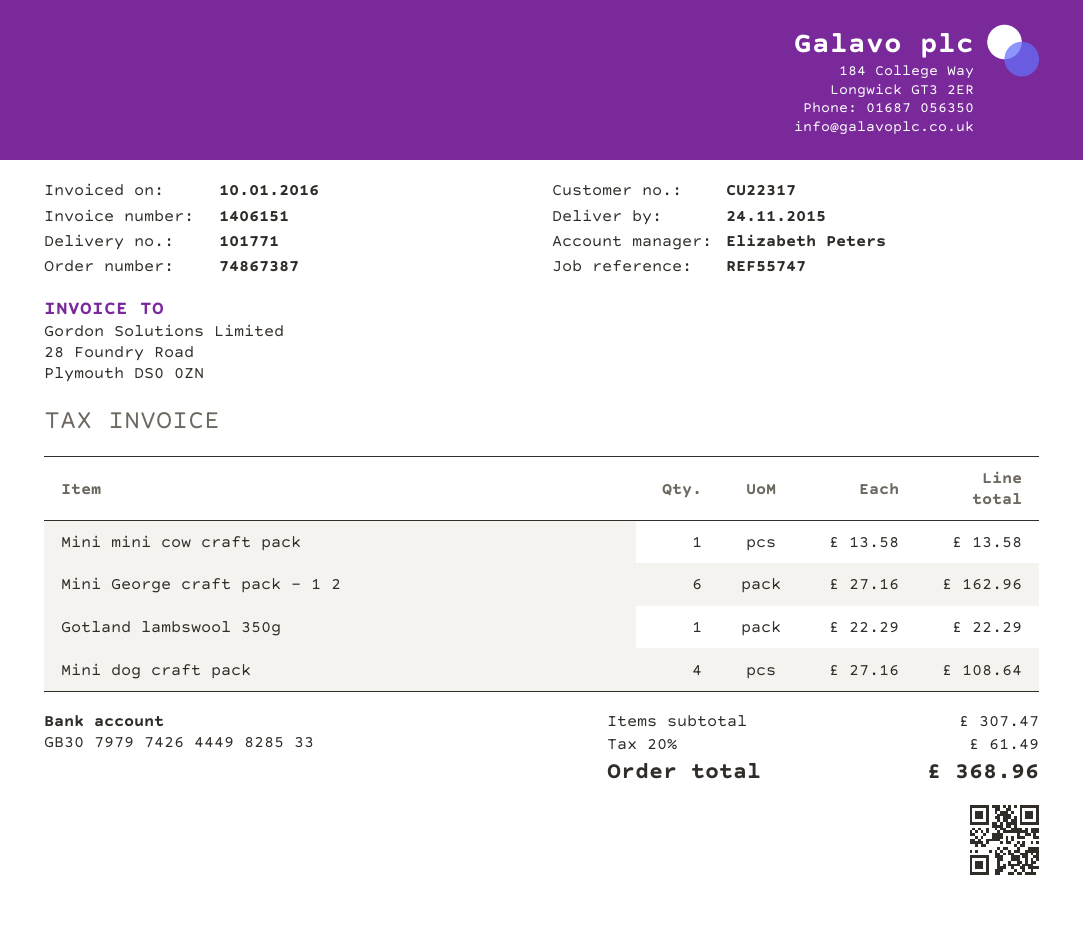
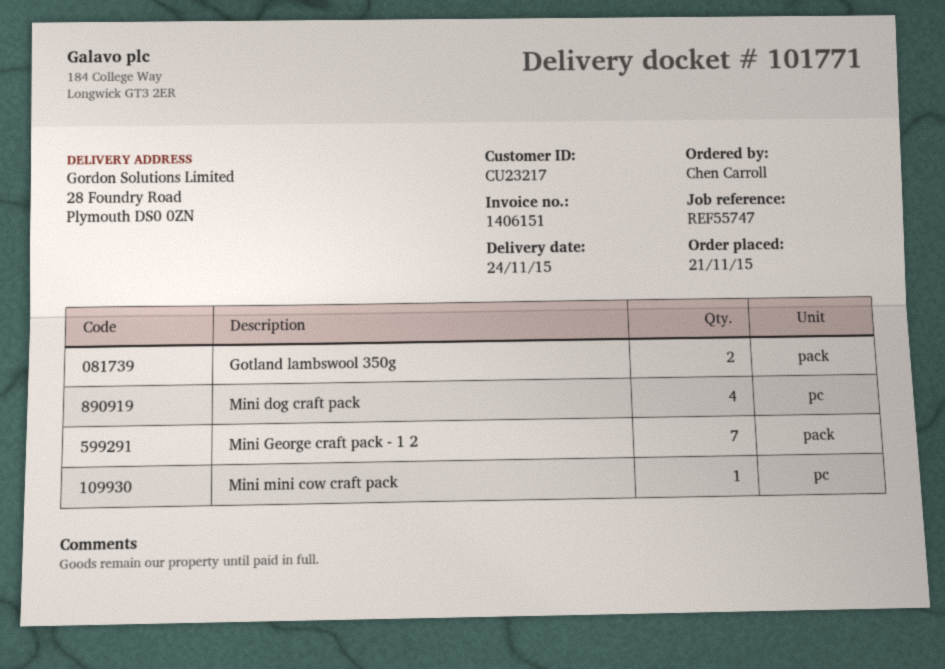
customer number: CU22317 -> CU23217
Mini George craft pack - 1 2: 6 -> 7
Gotland lambswool 350g: 1 -> 2

